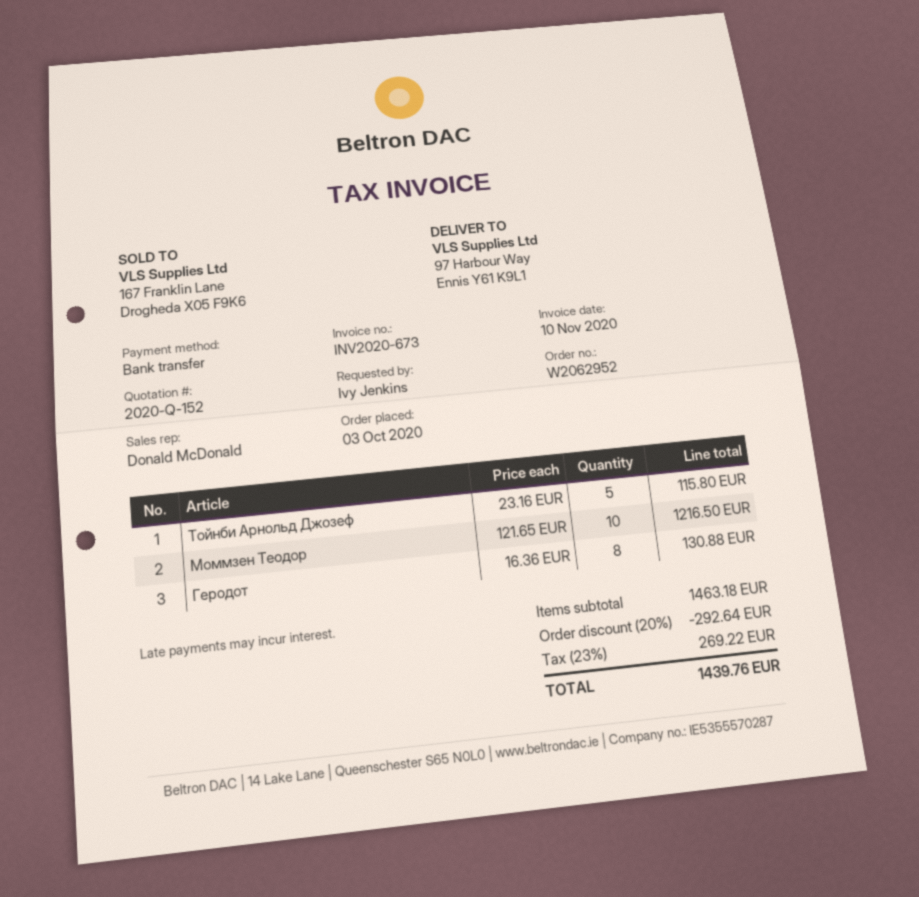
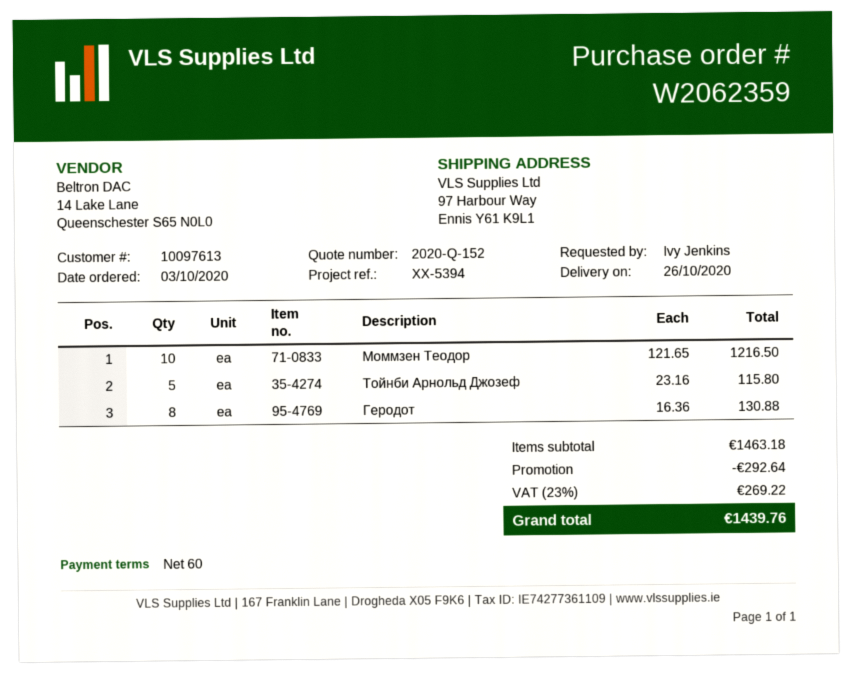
order number: W2062952 -> W2062359

